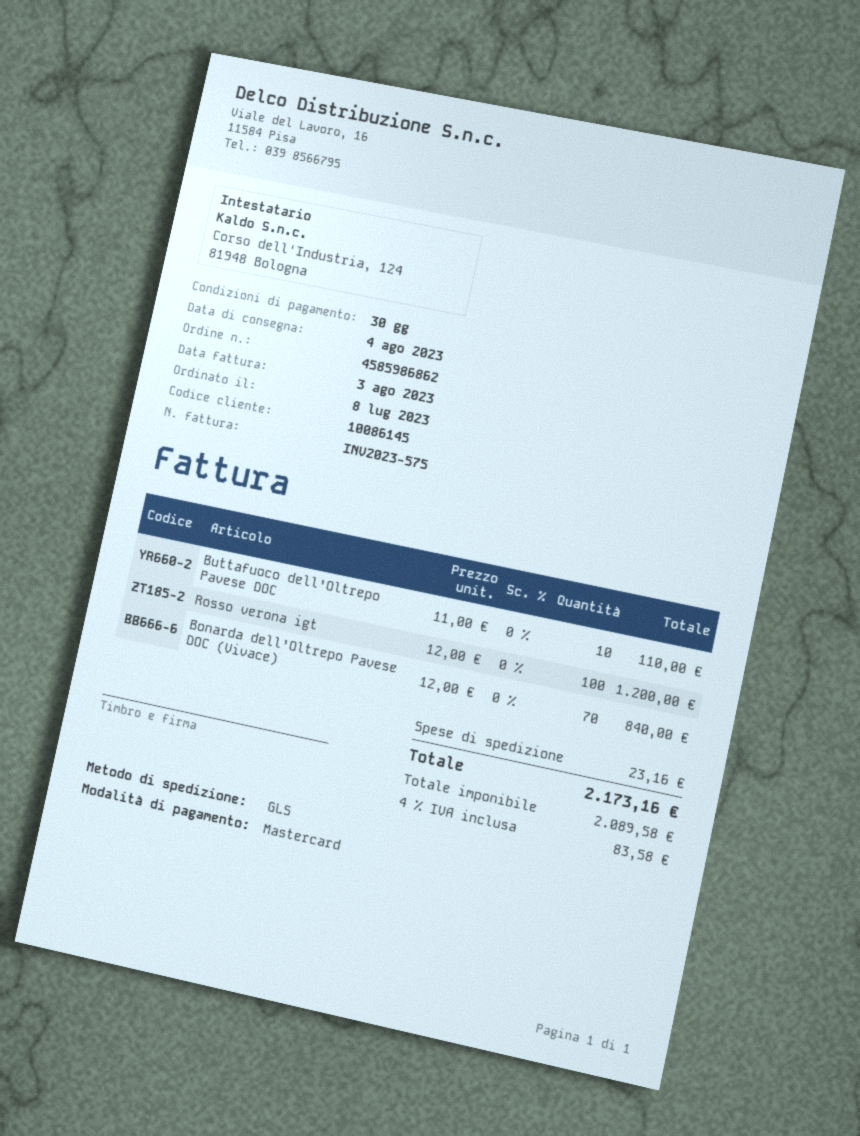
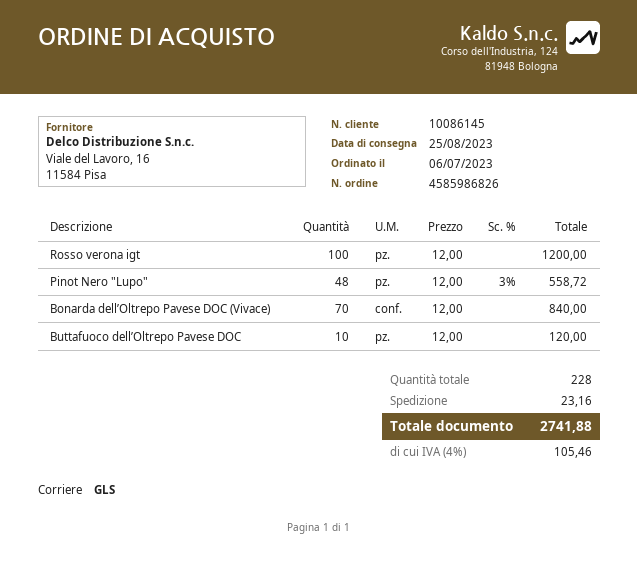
order number: 4585986862 -> 4585986826
order date: 2023-07-08 -> 2023-07-06
delivery date: 2023-08-04 -> 2023-08-25
Buttafuoco dell’Oltrepo Pavese DOC: 10 x 11.00 = 110.00 -> 10 x 12.00 = 120.00
Pinot Nero "Lupo": none -> 48 x 12.00 - 3% = 558.72
tax: 4% = 83.58 -> 4% = 105.46
total: 2173.16 -> 2741.88

